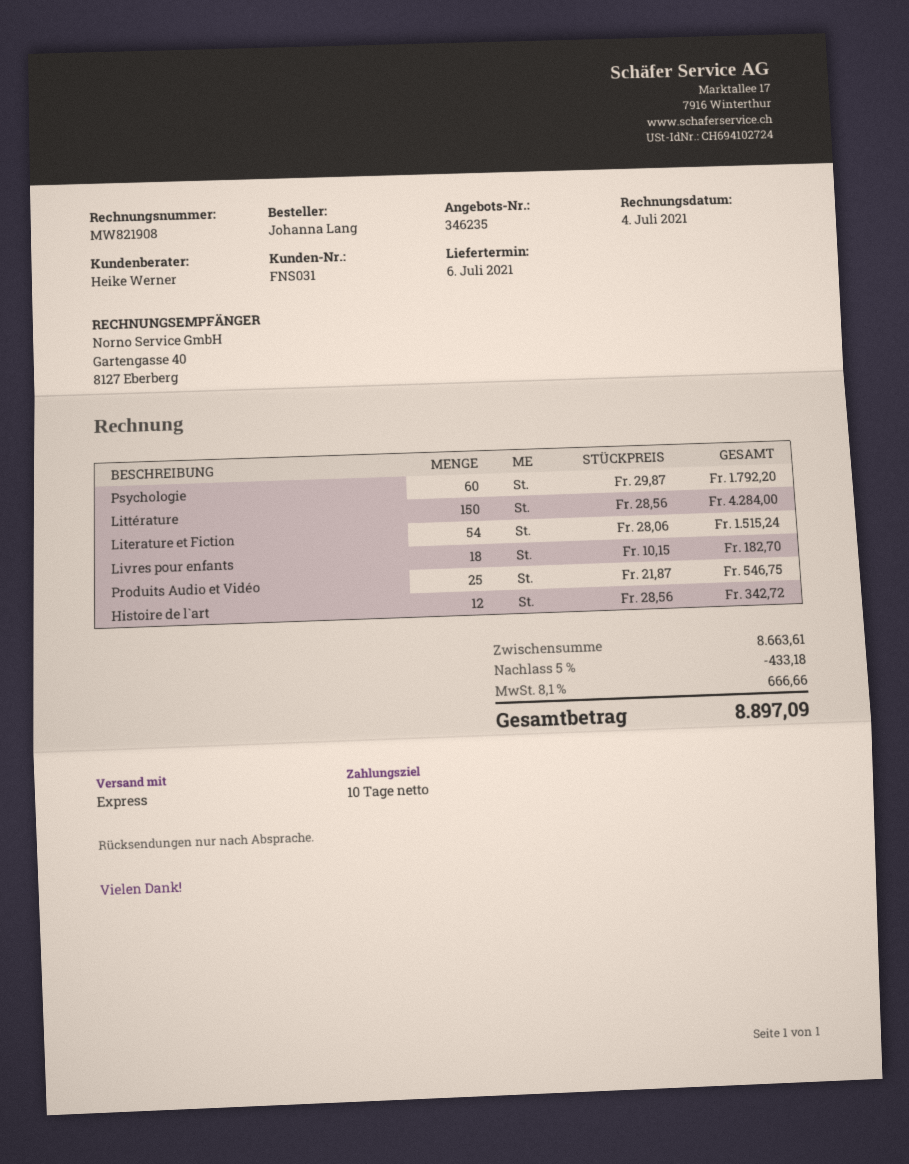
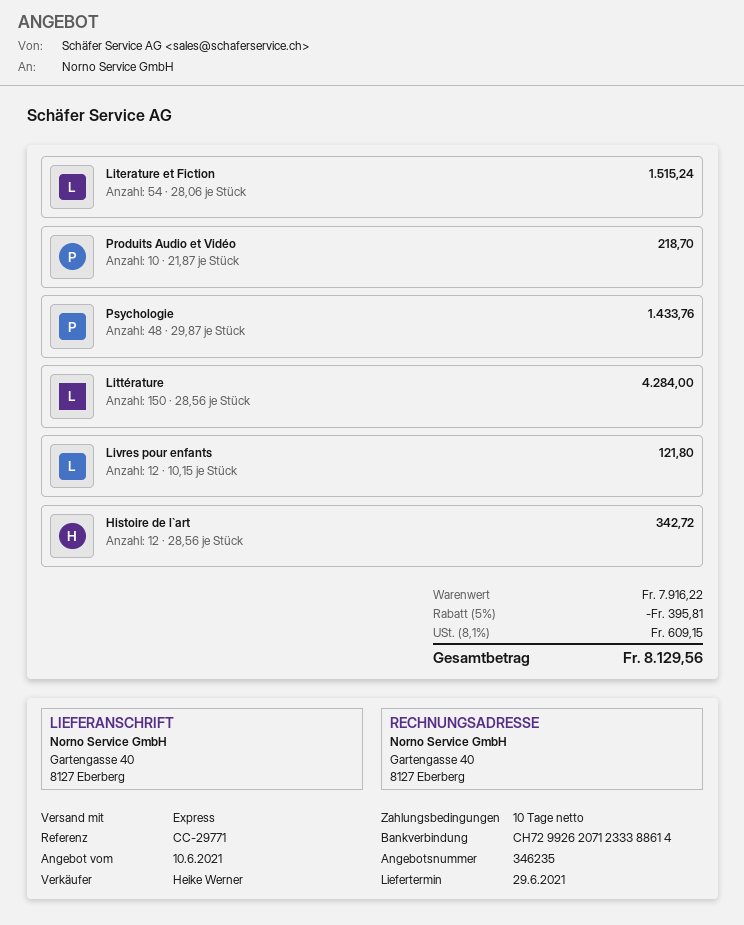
delivery date: 2021-07-06 -> 2021-06-29
Psychologie: 60 x 29.87 = 1792.20 -> 48 x 29.87 = 1433.76
Livres pour enfants: 18 x 10.15 = 182.70 -> 12 x 10.15 = 121.80
Produits Audio et Vidéo: 25 x 21.87 = 546.75 -> 10 x 21.87 = 218.70
subtotal: 8663.61 -> 7916.22
discount: 5% = 433.18 -> 5% = 395.81
tax: 8.1% = 666.66 -> 8.1% = 609.15
total: 8897.09 -> 8129.56

